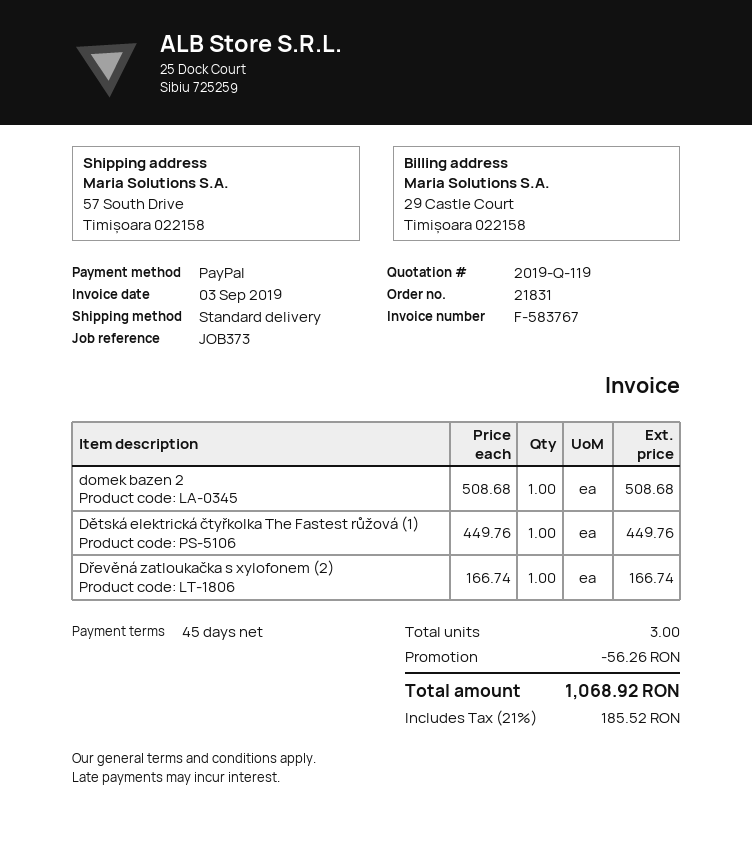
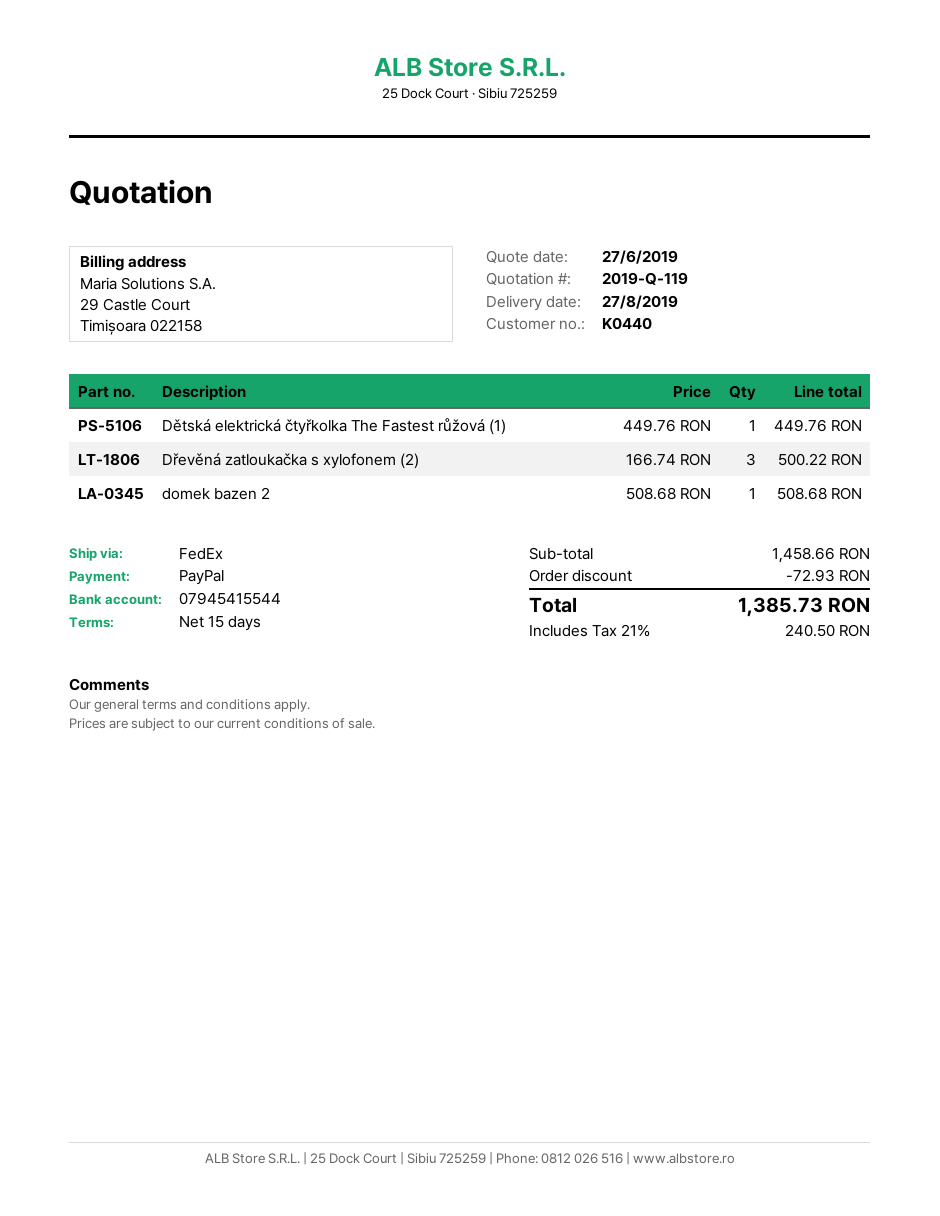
payment terms: 45 days -> 15 days
shipping method: standard -> FedEx
Dřevěná zatloukačka s xylofonem (2): 1 x 166.74 = 166.74 -> 3 x 166.74 = 500.22
discount: 56.26 -> 72.93
tax: 21% = 185.52 -> 21% = 240.50
total: 1068.92 -> 1385.73

